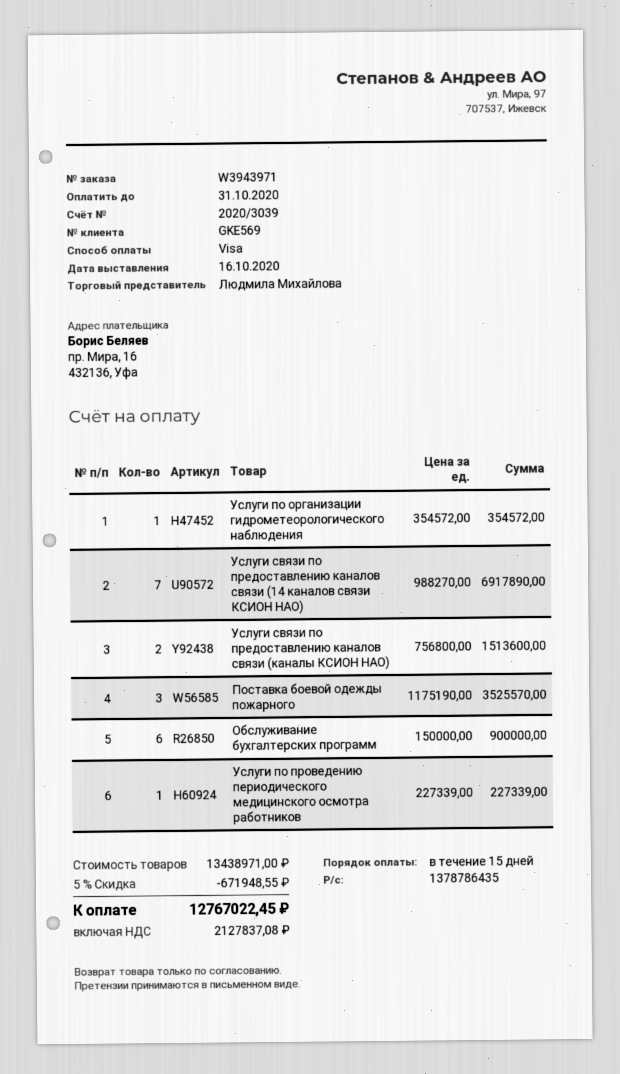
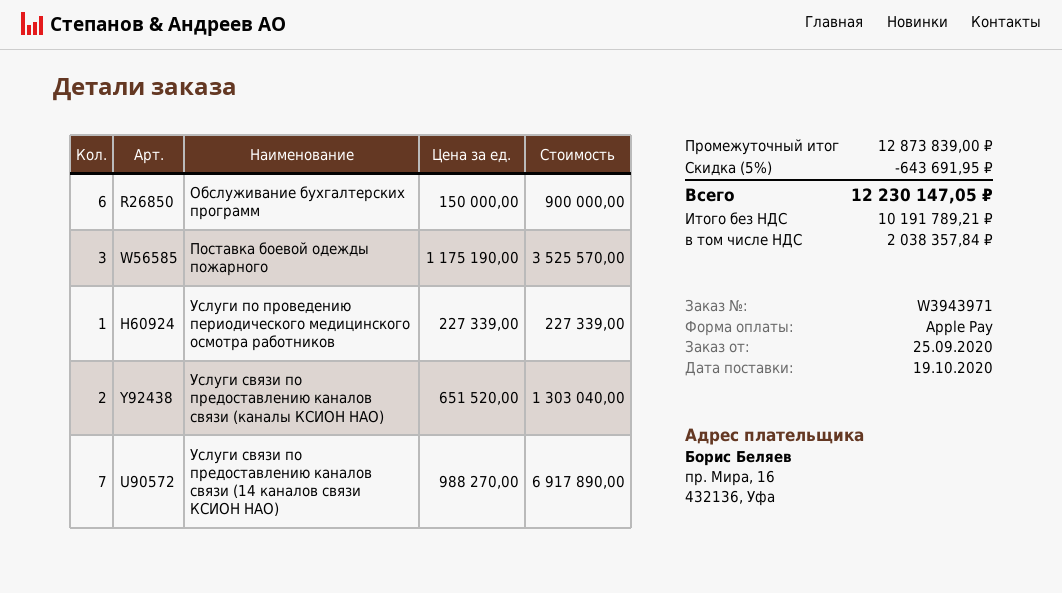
payment method: Visa -> Apple Pay
Услуги по организации гидрометеорологического наблюдения: 1 x 354572.00 = 354572.00 -> none
Услуги связи по предоставлению каналов связи (каналы КСИОН НАО): 2 x 756800.00 = 1513600.00 -> 2 x 651520.00 = 1303040.00
subtotal: 13438971.00 -> 12873839.00
discount: 5% = 671948.55 -> 5% = 643691.95
tax: 2127837.08 -> 2038357.84
total: 12767022.45 -> 12230147.05

